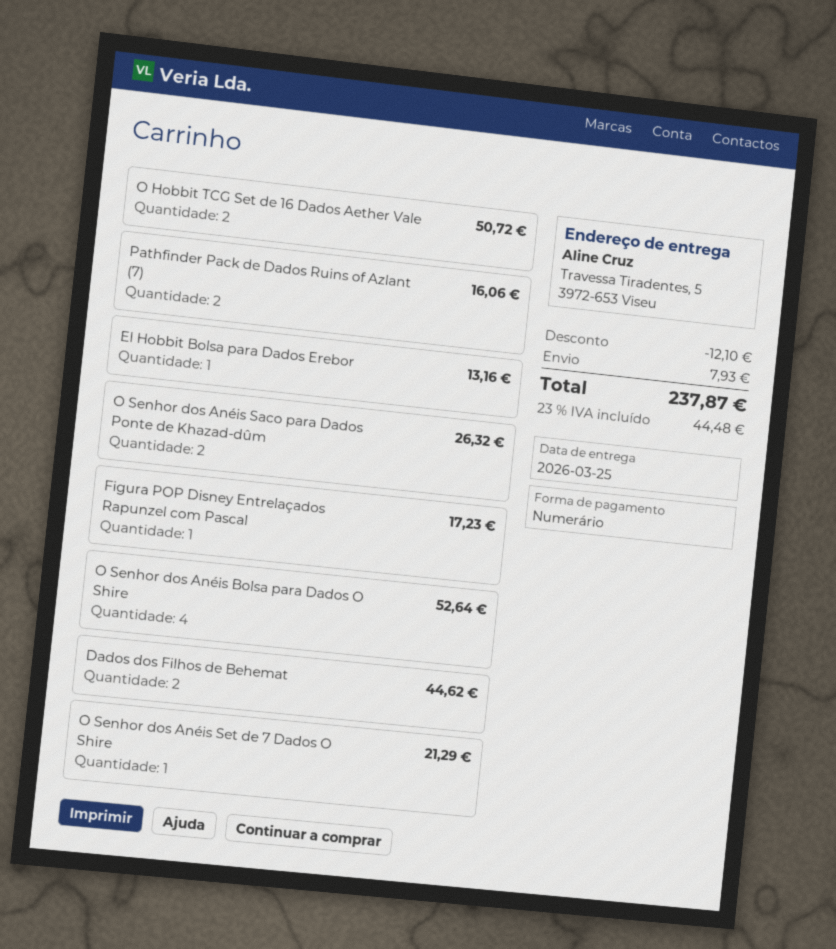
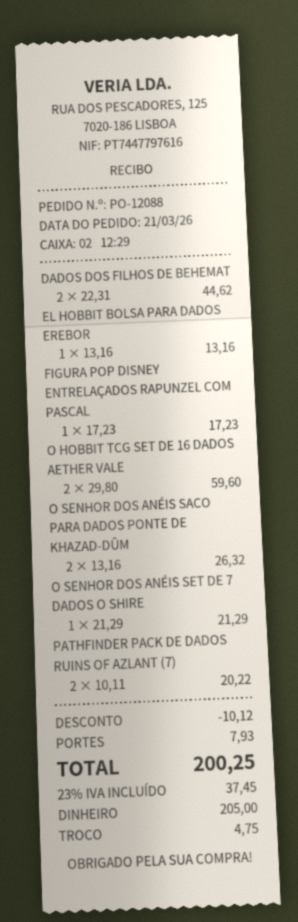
O Hobbit TCG Set de 16 Dados Aether Vale: 2 for 50.72 -> 2 for 59.60
Pathfinder Pack de Dados Ruins of Azlant (7): 2 for 16.06 -> 2 for 20.22
O Senhor dos Anéis Bolsa para Dados O Shire: 4 for 52.64 -> none
discount: 12.10 -> 10.12
tax: 23% = 44.48 -> 23% = 37.45
total: 237.87 -> 200.25

